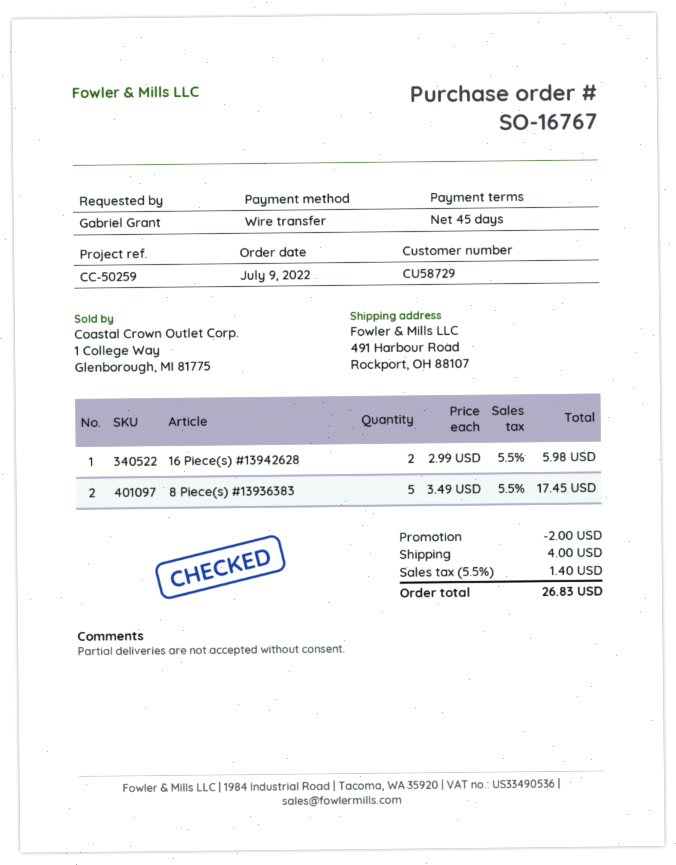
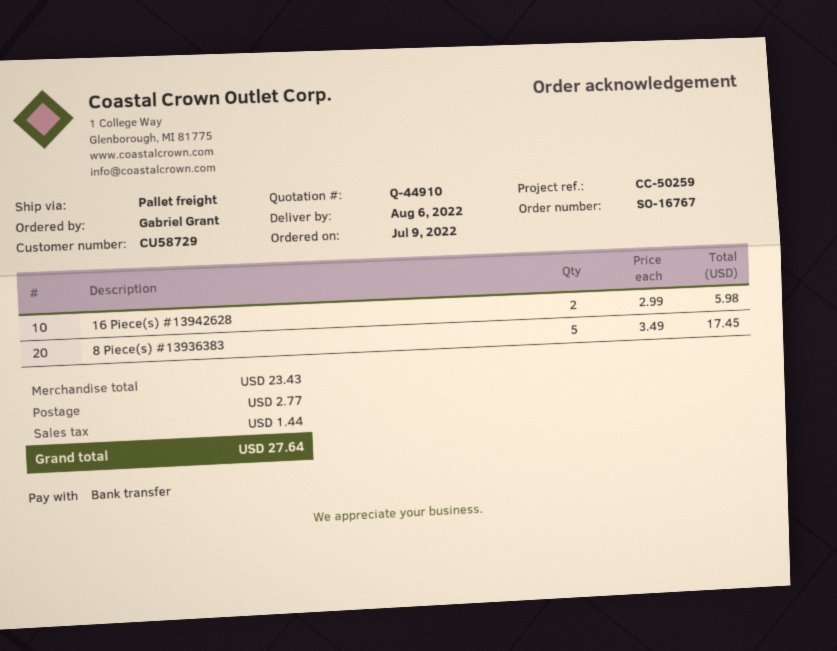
discount: 2.00 -> none
shipping: 4.00 -> 2.77
tax: 1.40 -> 1.44
total: 26.83 -> 27.64

